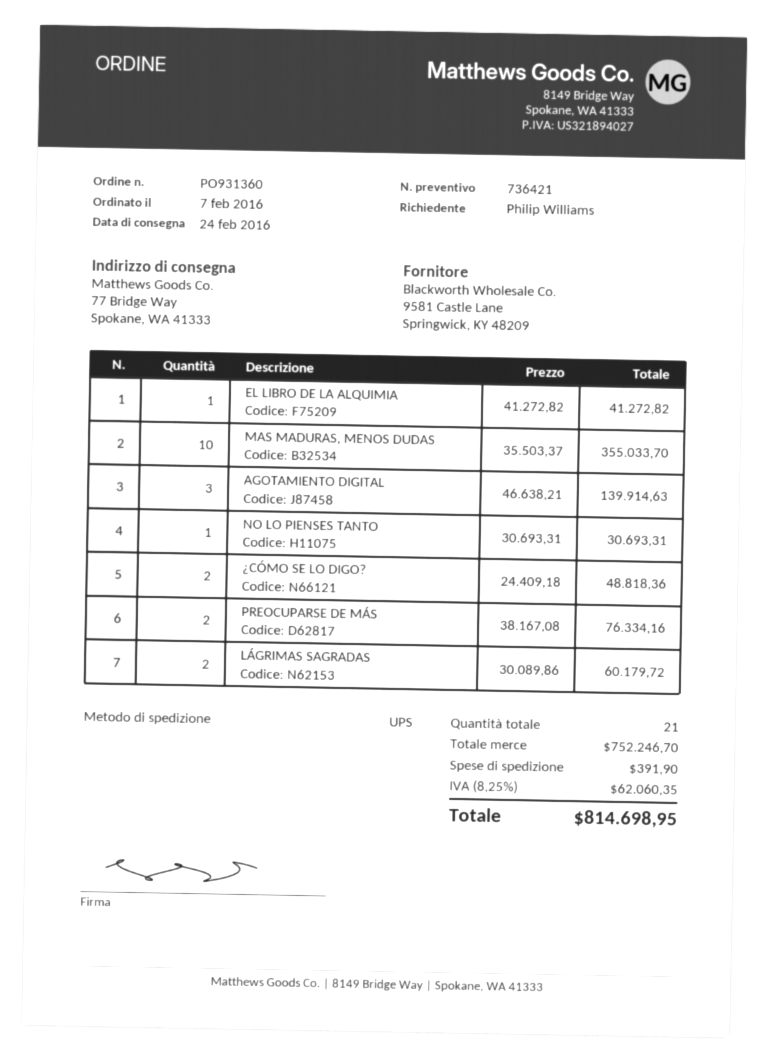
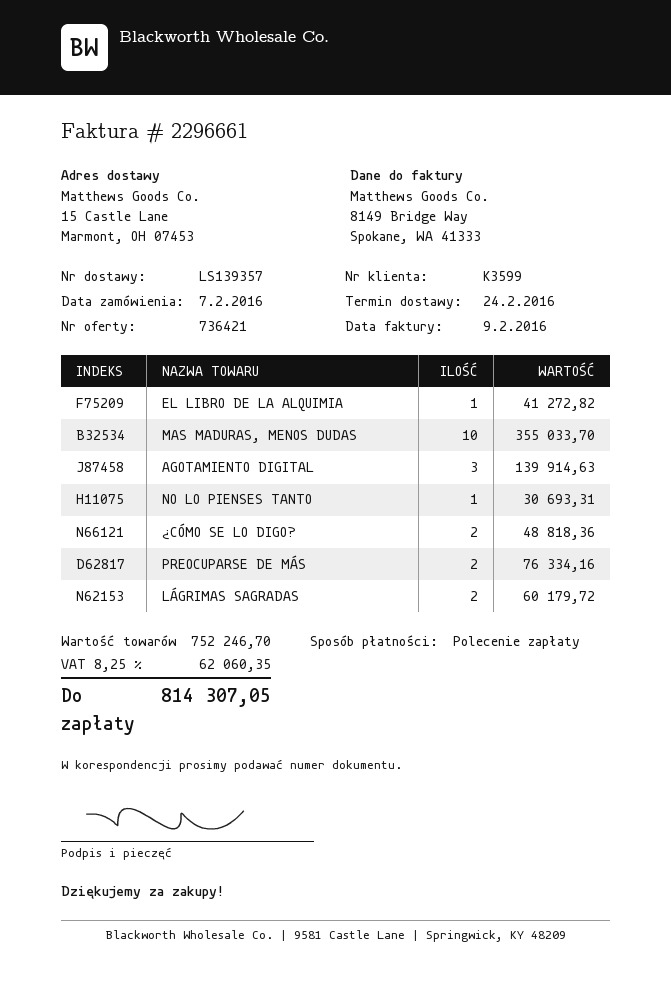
ship to: 77 Bridge Way, Spokane, WA 41333 -> 15 Castle Lane, Marmont, OH 07453
shipping: 391.90 -> none
total: 814698.95 -> 814307.05

